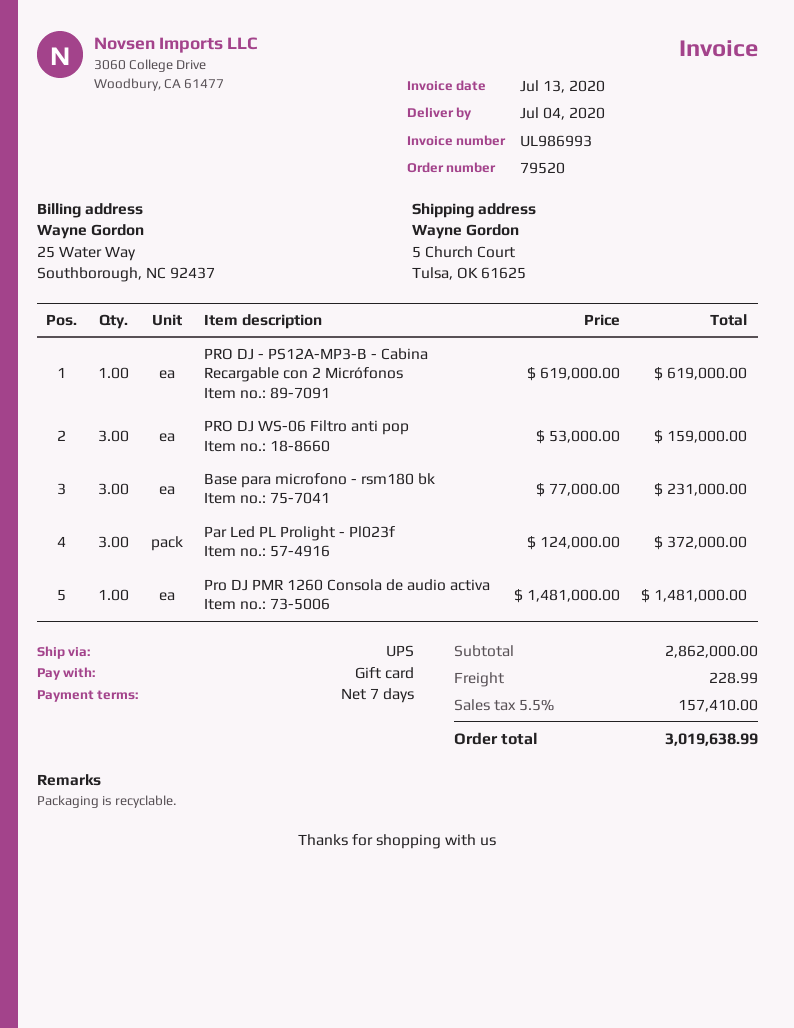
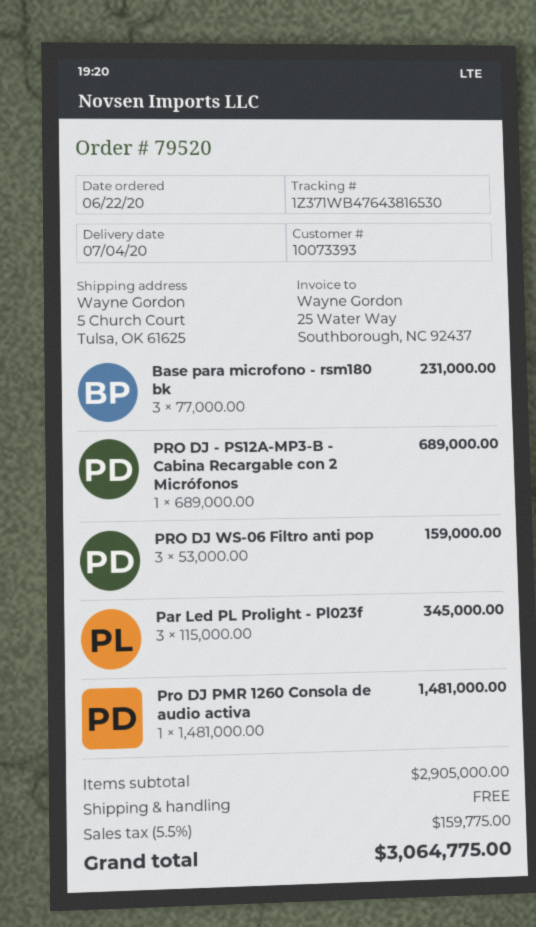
PRO DJ - PS12A-MP3-B - Cabina Recargable con 2 Micrófonos: 1 x 619000.00 = 619000.00 -> 1 x 689000.00 = 689000.00
Par Led PL Prolight - Pl023f: 3 x 124000.00 = 372000.00 -> 3 x 115000.00 = 345000.00
subtotal: 2862000.00 -> 2905000.00
shipping: 228.99 -> 0.00
tax: 5.5% = 157410.00 -> 5.5% = 159775.00
total: 3019638.99 -> 3064775.00

